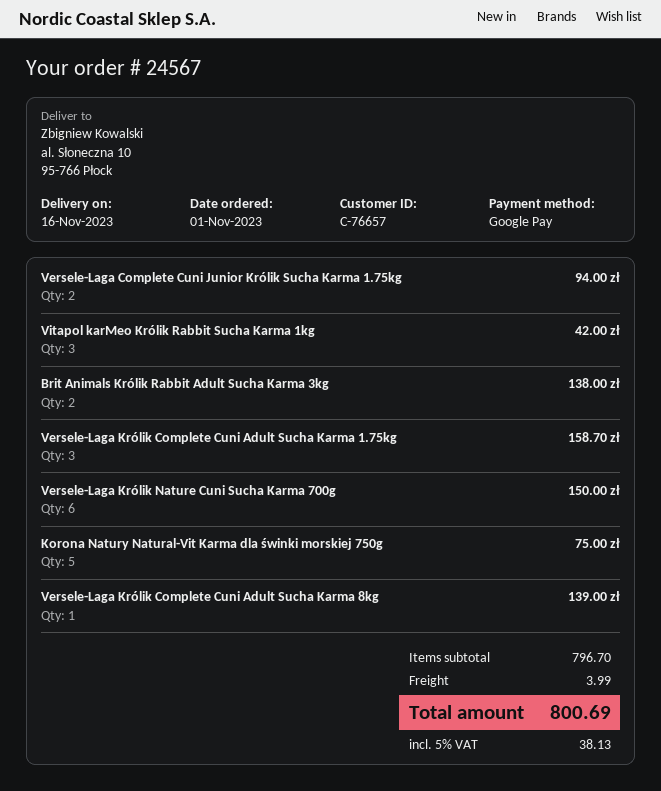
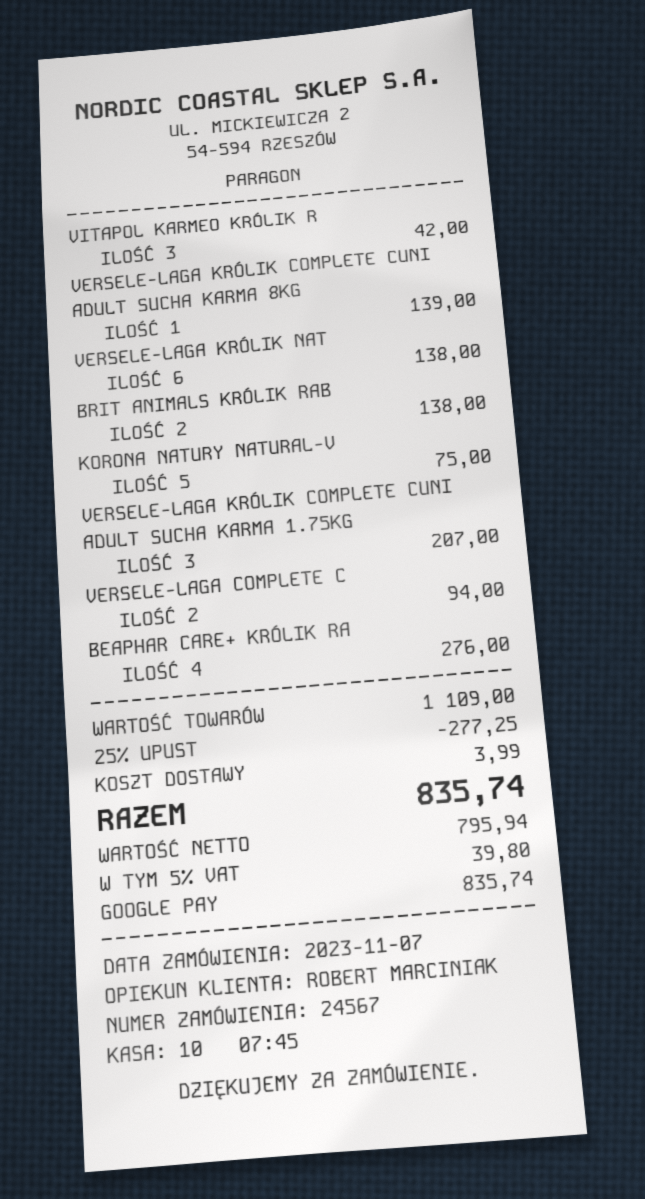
order date: 2023-11-01 -> 2023-11-07
Versele-Laga Królik Complete Cuni Adult Sucha Karma 1.75kg: 3 for 158.70 -> 3 for 207.00
Versele-Laga Królik Nature Cuni Sucha Karma 700g: 6 for 150.00 -> 6 for 138.00
BEAPHAR CARE+ KRÓLIK RA: none -> 4 for 276.00
subtotal: 796.70 -> 1109.00
discount: none -> 25% = 277.25
tax: 5% = 38.13 -> 5% = 39.80
total: 800.69 -> 835.74

